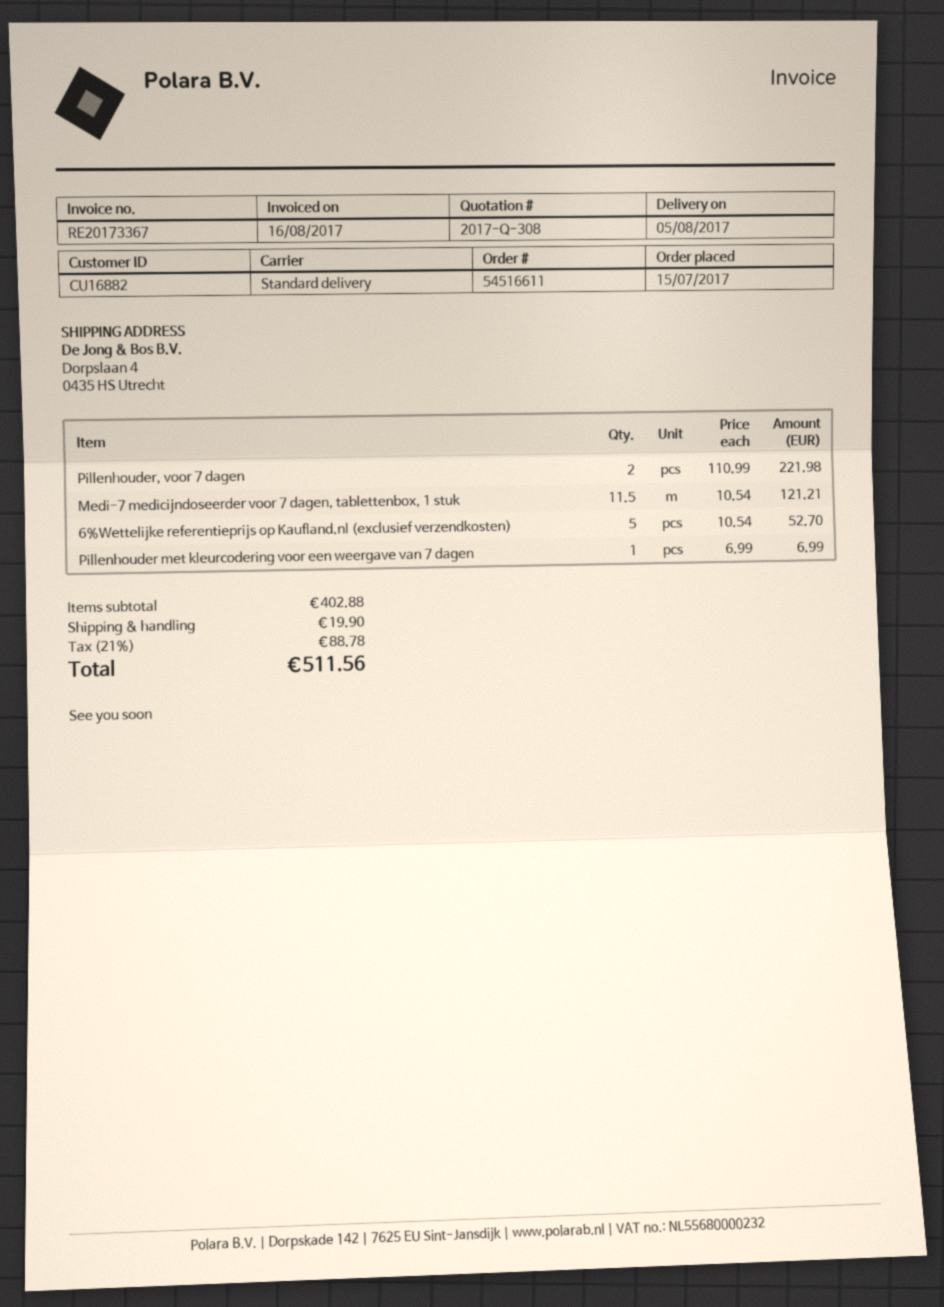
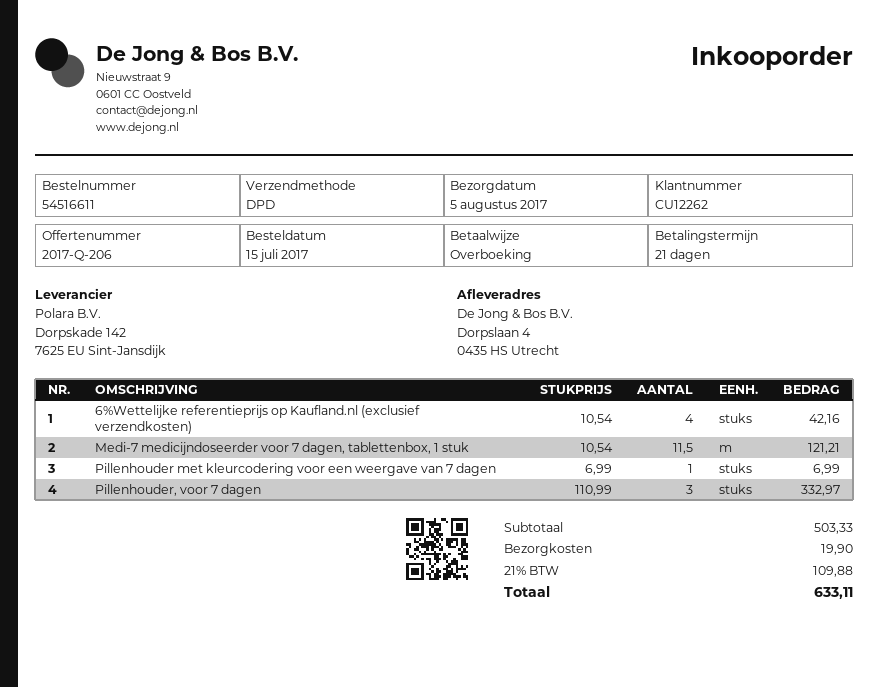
quote number: 2017-Q-308 -> 2017-Q-206
customer number: CU16882 -> CU12262
shipping method: standard -> DPD
Pillenhouder, voor 7 dagen: 2 x 110.99 = 221.98 -> 3 x 110.99 = 332.97
6%Wettelijke referentieprijs op Kaufland.nl (exclusief verzendkosten): 5 x 10.54 = 52.70 -> 4 x 10.54 = 42.16
subtotal: 402.88 -> 503.33
tax: 21% = 88.78 -> 21% = 109.88
total: 511.56 -> 633.11

